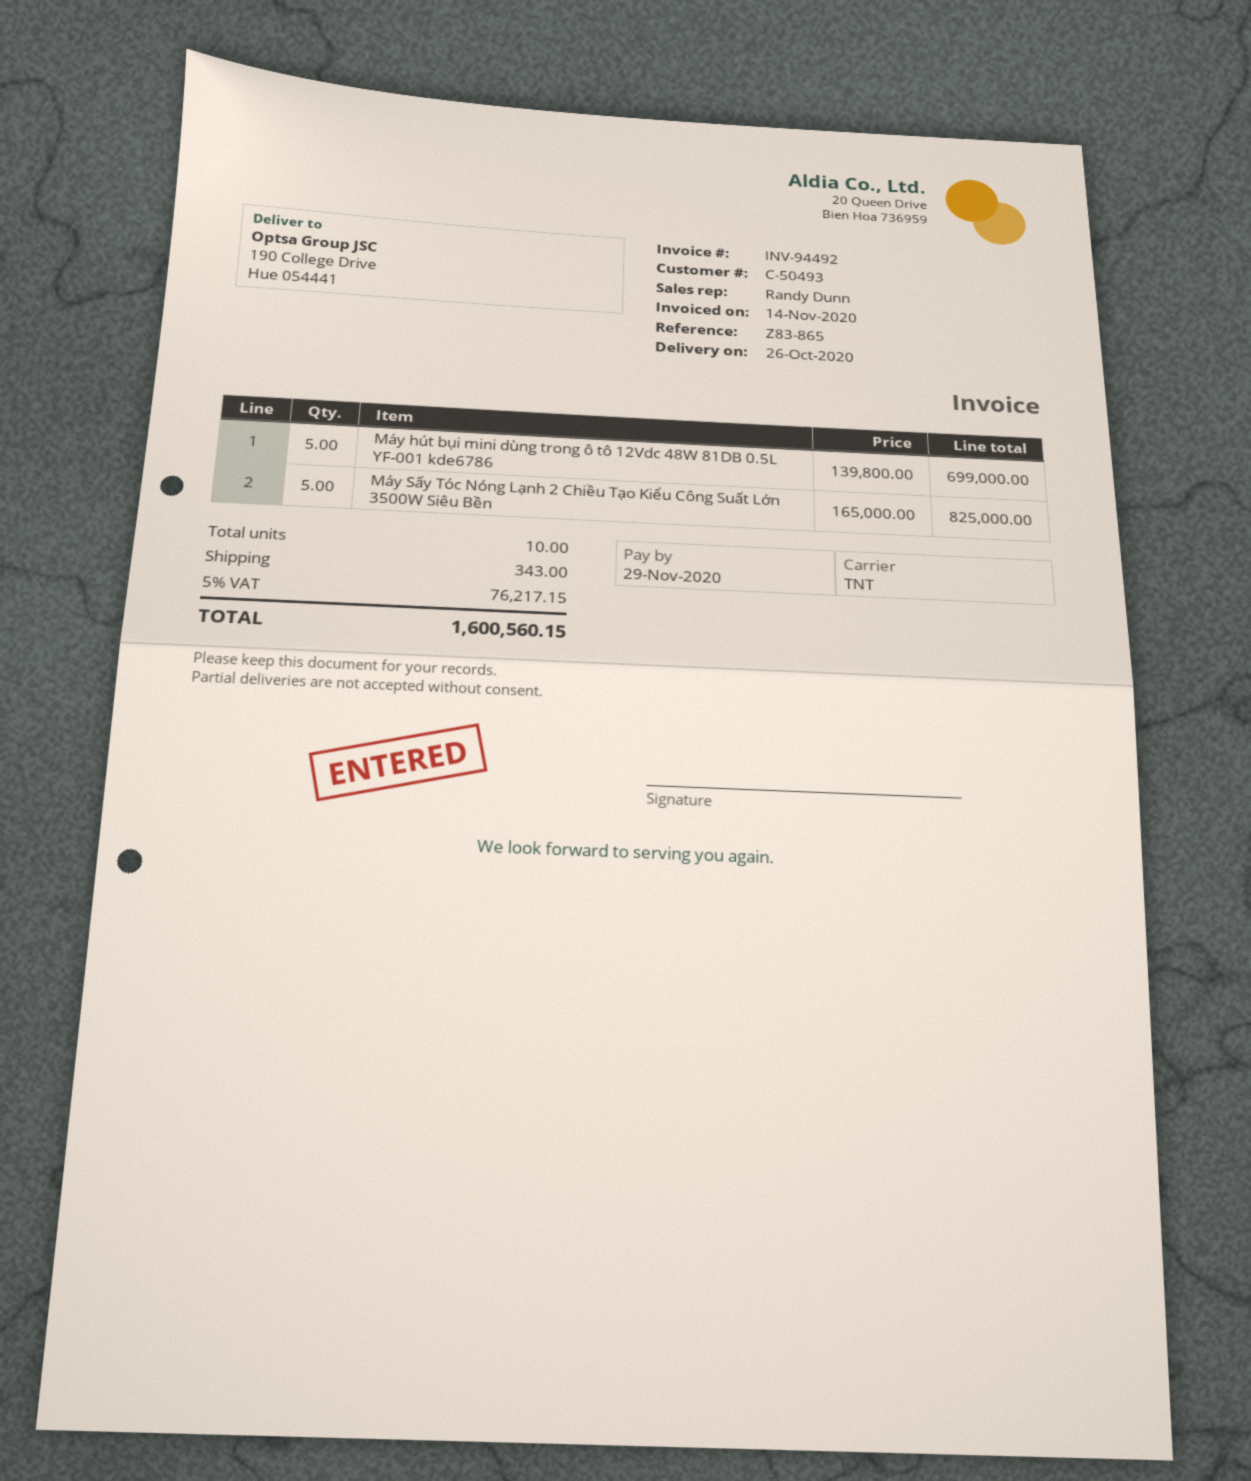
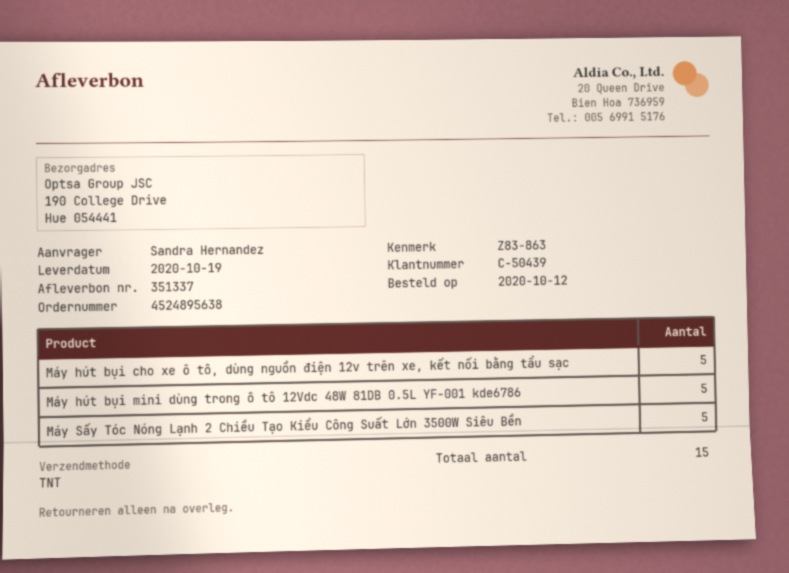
delivery date: 2020-10-26 -> 2020-10-19
customer number: C-50493 -> C-50439
reference: Z83-865 -> Z83-863
Máy hút bụi cho xe ô tô, dùng nguồn điện 12v trên xe, kết nối bằng tẩu sạc: none -> 5
total quantity: 10 -> 15

